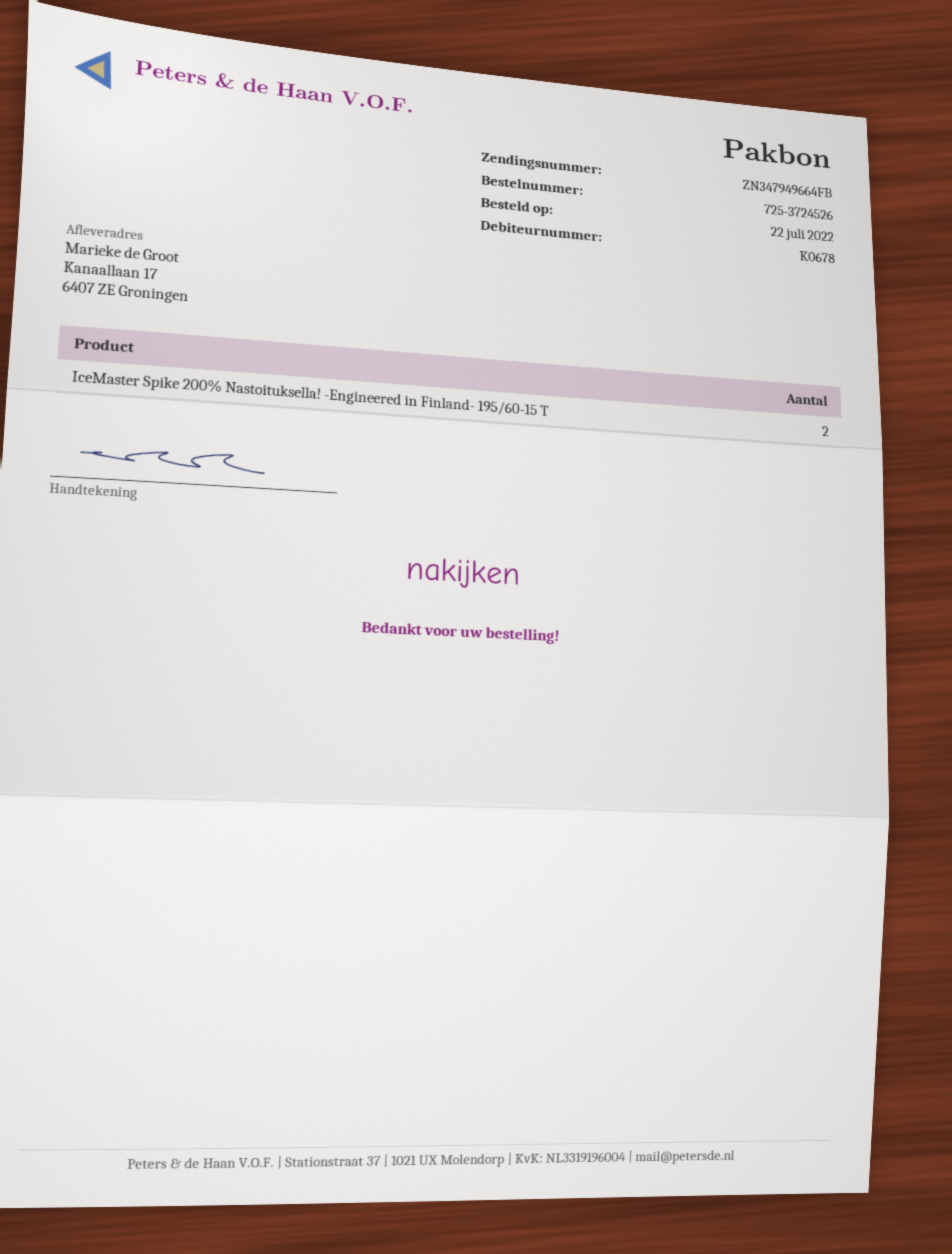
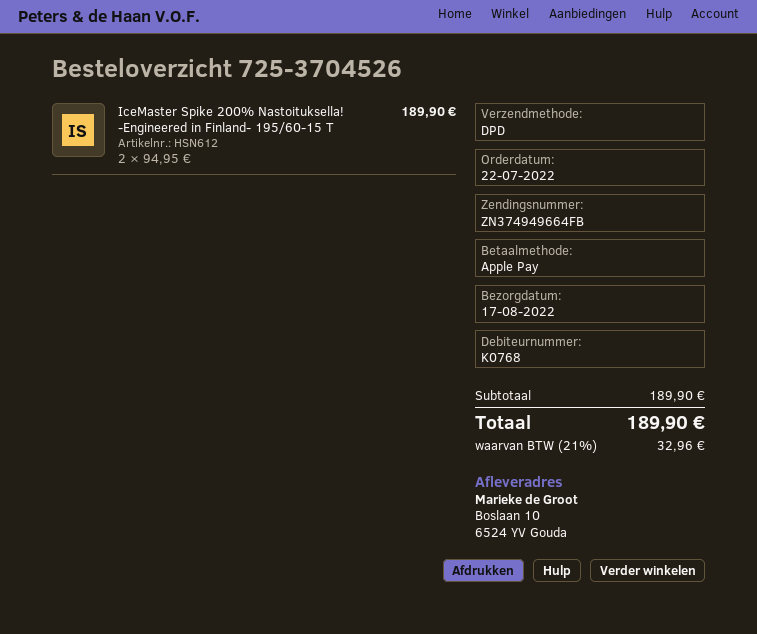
order number: 725-3724526 -> 725-3704526
customer number: K0678 -> K0768
tracking number: ZN347949664FB -> ZN374949664FB
ship to: Kanaallaan 17, 6407 ZE Groningen -> Boslaan 10, 6524 YV Gouda

